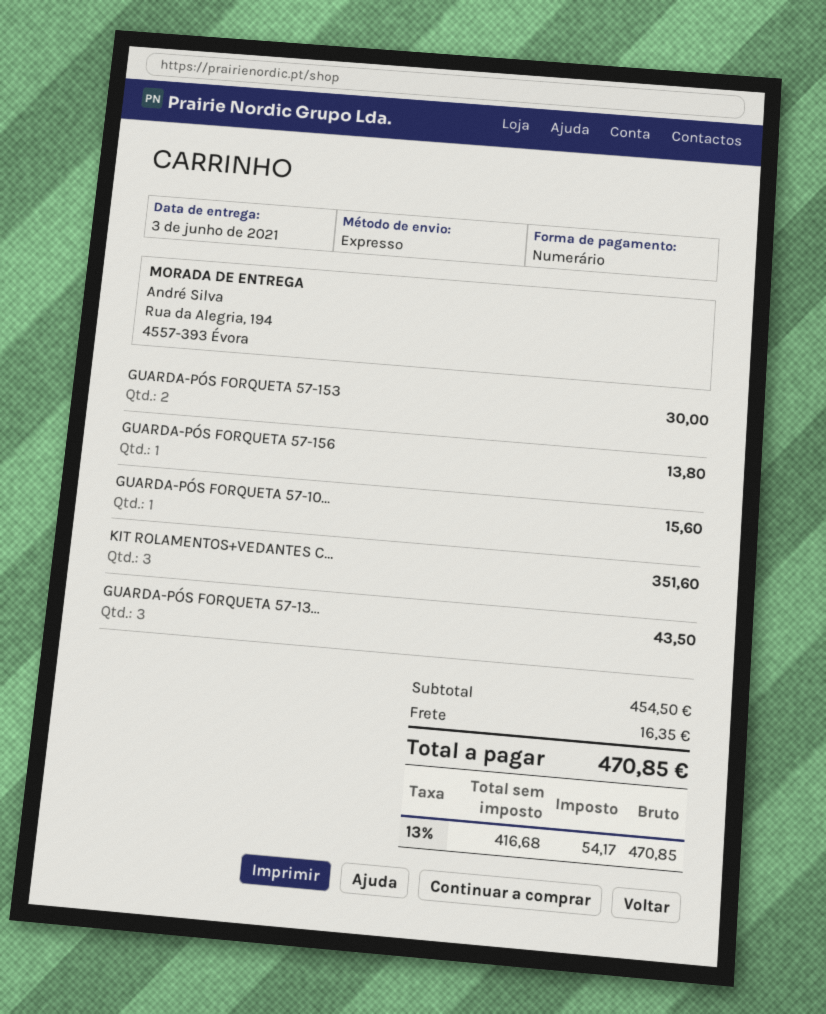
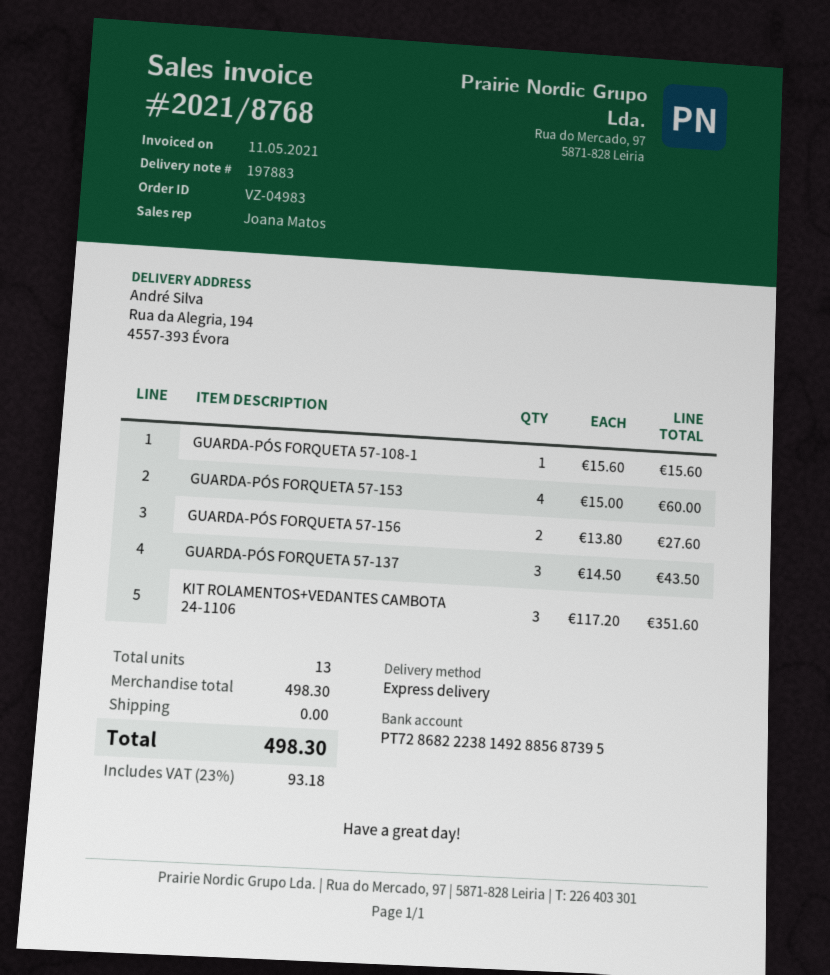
GUARDA-PÓS FORQUETA 57-153: 2 for 30.00 -> 4 for 60.00
GUARDA-PÓS FORQUETA 57-156: 1 for 13.80 -> 2 for 27.60
subtotal: 454.50 -> 498.30
shipping: 16.35 -> 0.00
tax: 13% = 54.17 -> 23% = 93.18
total: 470.85 -> 498.30

